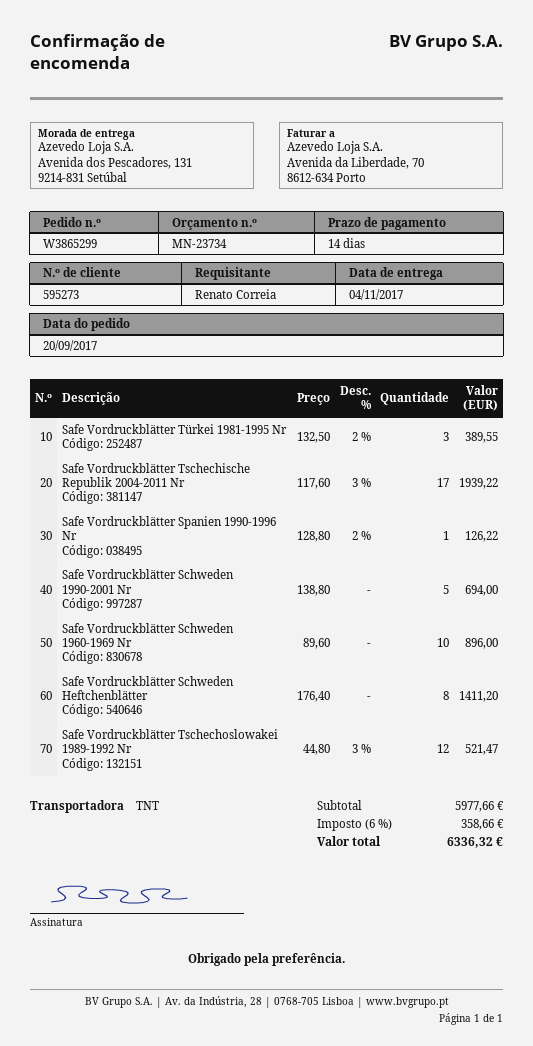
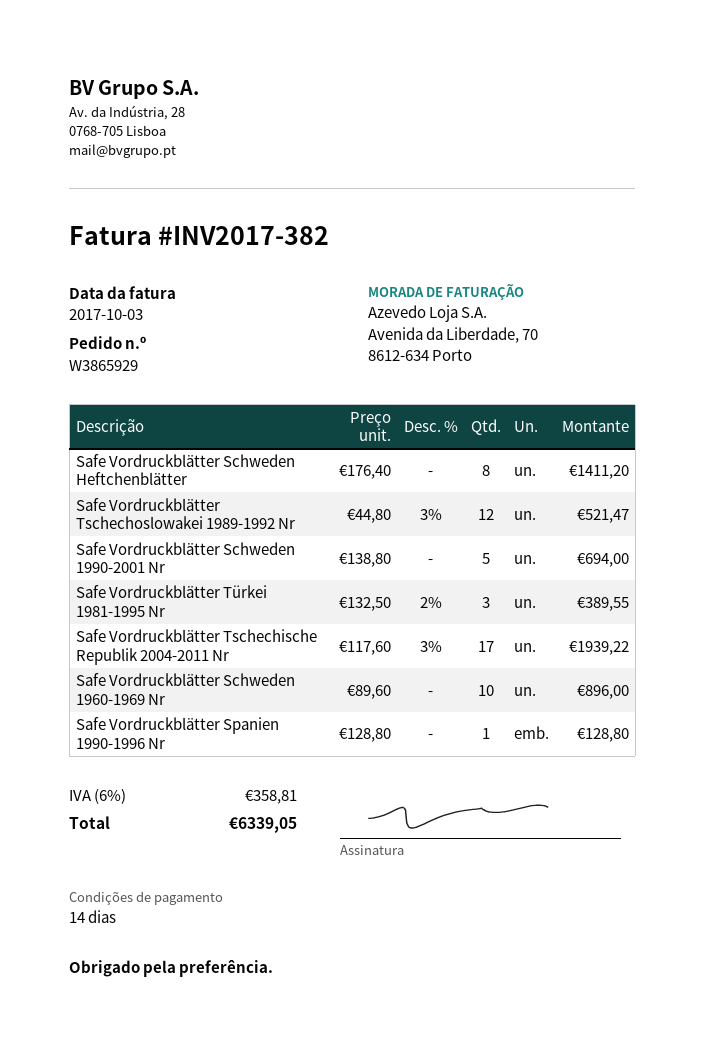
order number: W3865299 -> W3865929
Safe Vordruckblätter Spanien 1990-1996 Nr: 1 x 128.80 - 2% = 126.22 -> 1 x 128.80 = 128.80
tax: 6% = 358.66 -> 6% = 358.81
total: 6336.32 -> 6339.05

